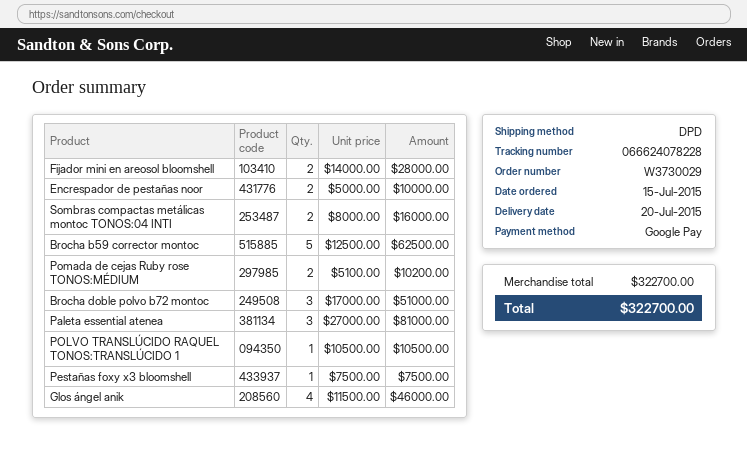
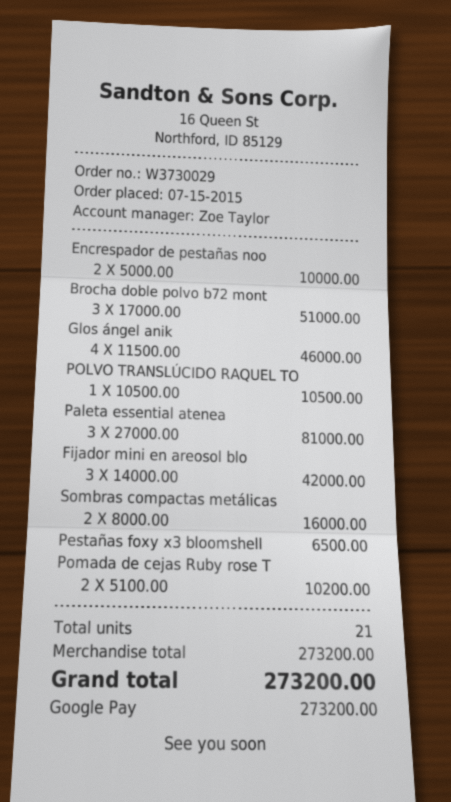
Fijador mini en areosol bloomshell: 2 x 14000.00 = 28000.00 -> 3 x 14000.00 = 42000.00
Brocha b59 corrector montoc: 5 x 12500.00 = 62500.00 -> none
Pestañas foxy x3 bloomshell: 1 x 7500.00 = 7500.00 -> 1 x 6500.00 = 6500.00
subtotal: 322700.00 -> 273200.00
total: 322700.00 -> 273200.00

